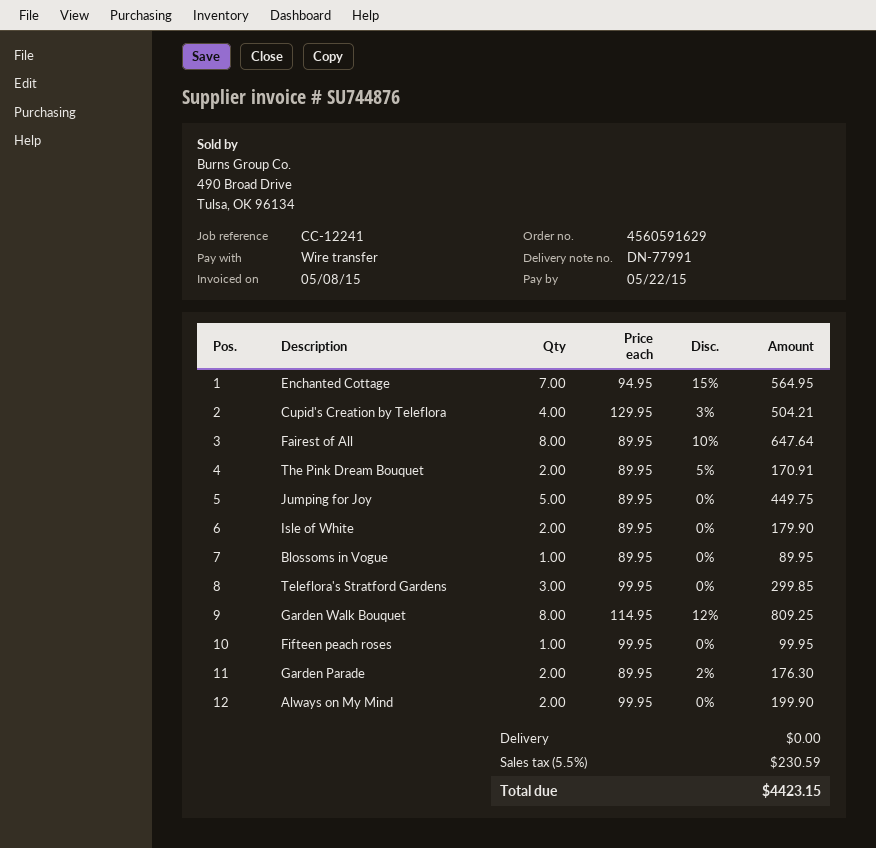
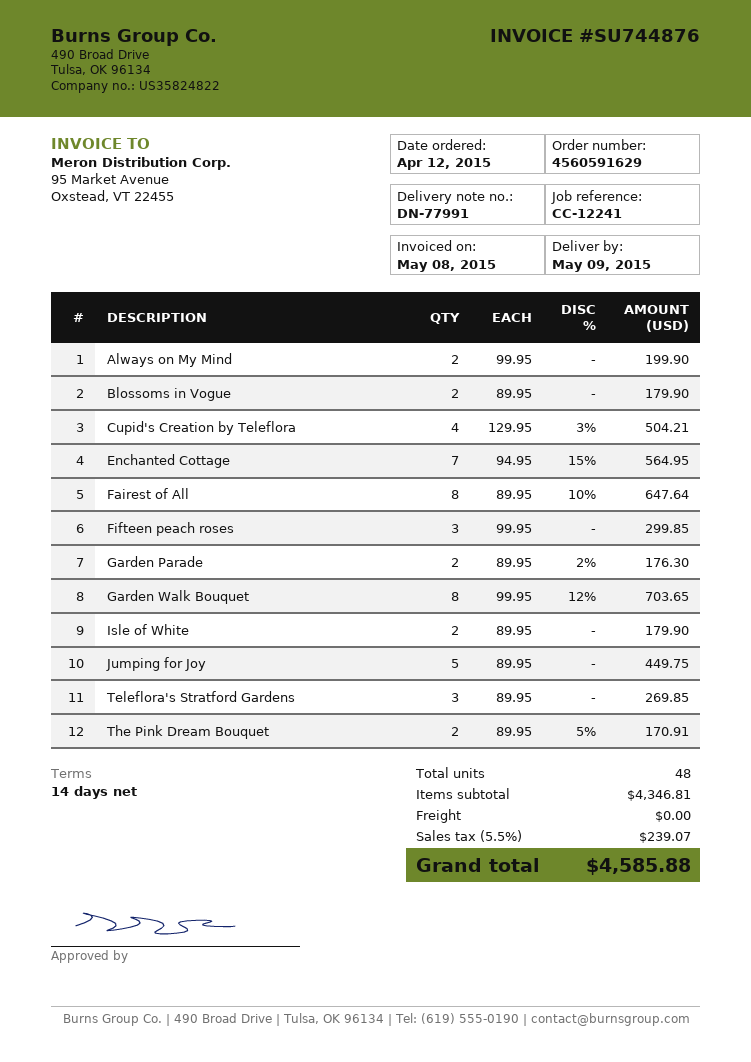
Blossoms in Vogue: 1 x 89.95 = 89.95 -> 2 x 89.95 = 179.90
Teleflora's Stratford Gardens: 3 x 99.95 = 299.85 -> 3 x 89.95 = 269.85
Garden Walk Bouquet: 8 x 114.95 - 12% = 809.25 -> 8 x 99.95 - 12% = 703.65
Fifteen peach roses: 1 x 99.95 = 99.95 -> 3 x 99.95 = 299.85
tax: 5.5% = 230.59 -> 5.5% = 239.07
total: 4423.15 -> 4585.88

